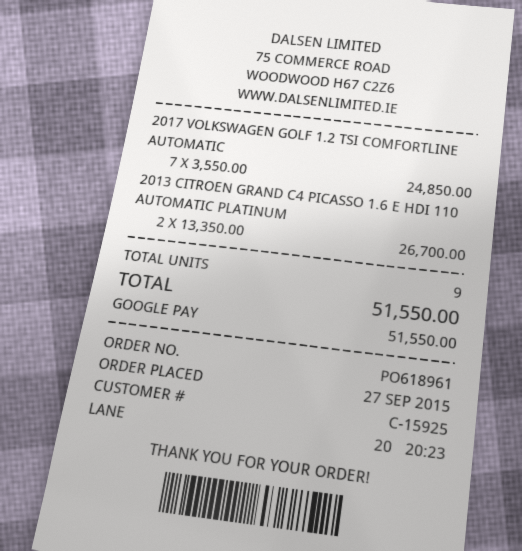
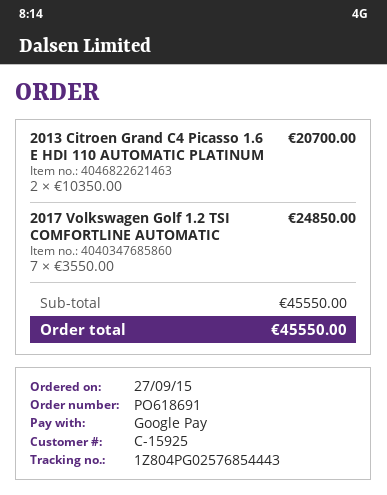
order number: PO618961 -> PO618691
2013 CITROEN GRAND C4 PICASSO 1.6 E HDI 110 AUTOMATIC PLATINUM: 2 x 13350.00 = 26700.00 -> 2 x 10350.00 = 20700.00
total: 51550.00 -> 45550.00

